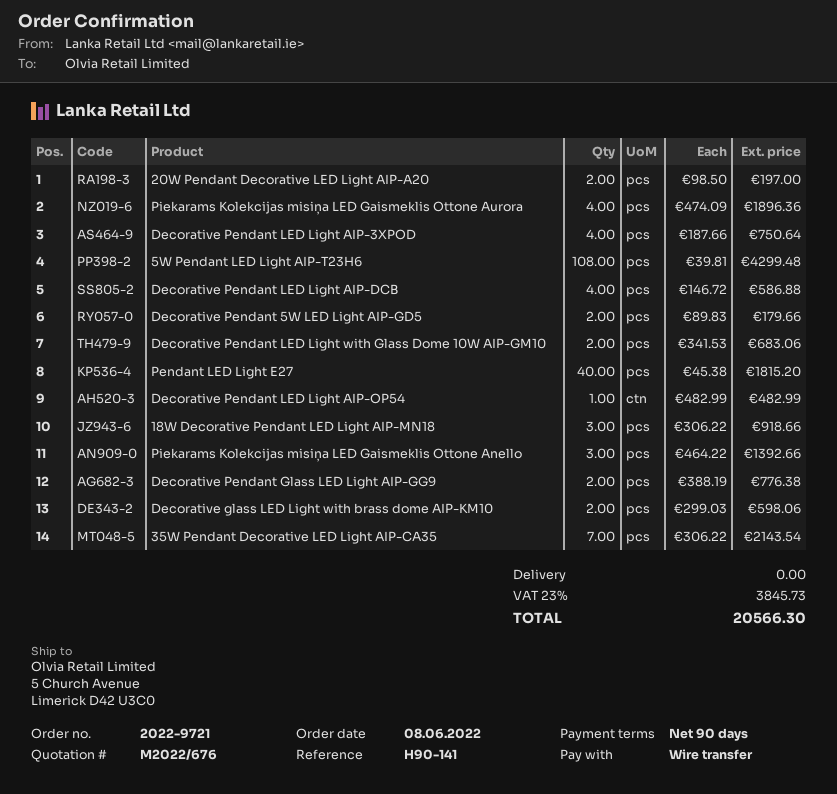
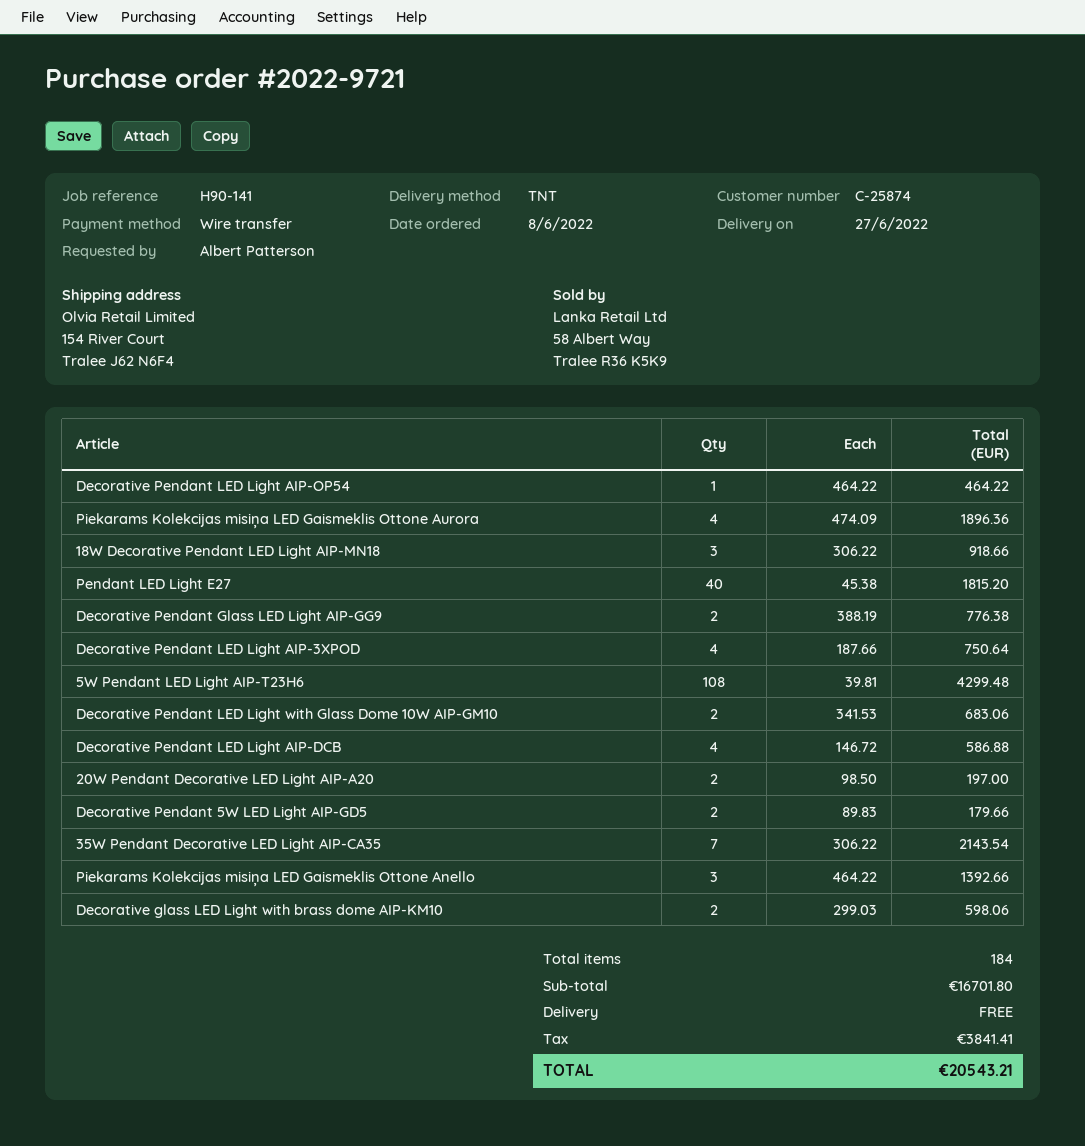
ship to: 5 Church Avenue, Limerick D42 U3C0 -> 154 River Court, Tralee J62 N6F4
Decorative Pendant LED Light AIP-OP54: 1 x 482.99 = 482.99 -> 1 x 464.22 = 464.22
tax: 3845.73 -> 3841.41
total: 20566.30 -> 20543.21

